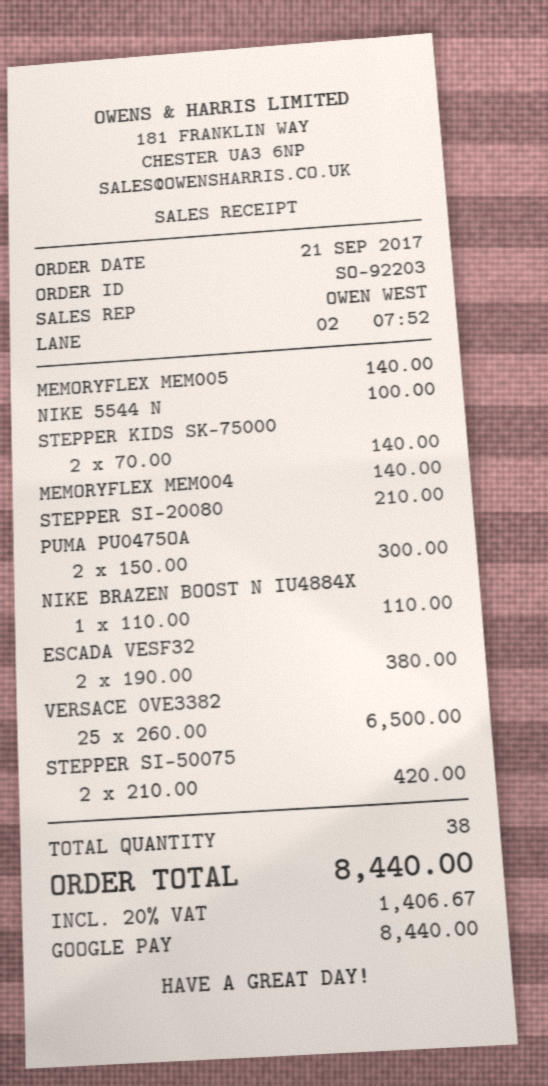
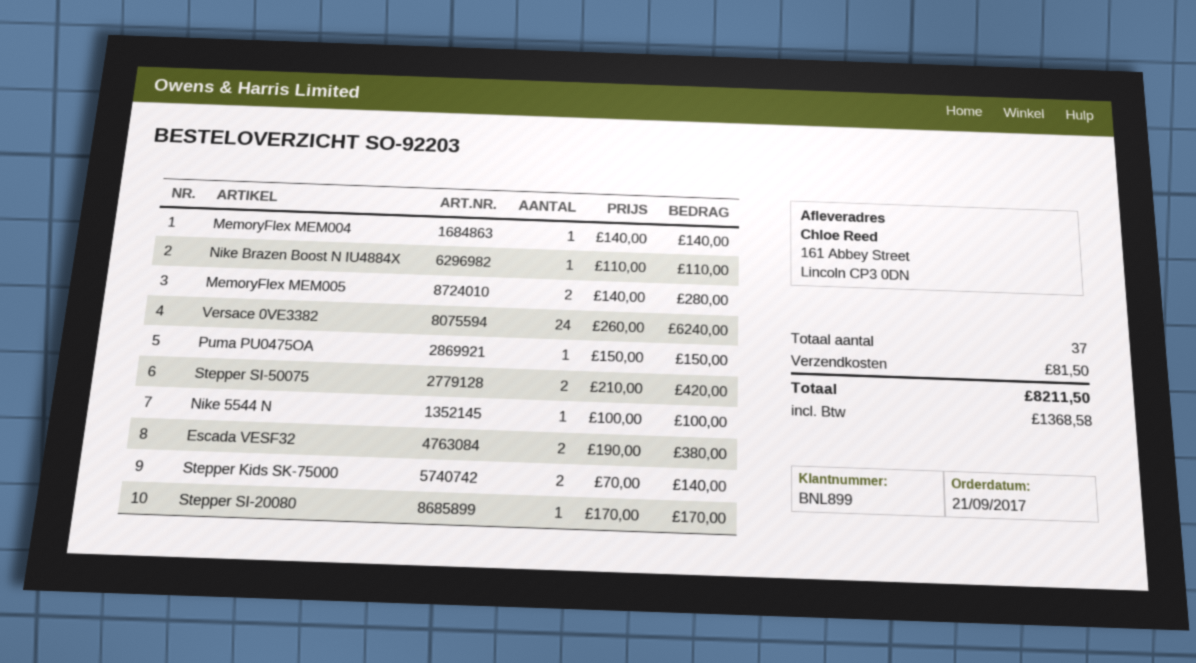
MEMORYFLEX MEM005: 1 x 140.00 = 140.00 -> 2 x 140.00 = 280.00
STEPPER SI-20080: 1 x 210.00 = 210.00 -> 1 x 170.00 = 170.00
PUMA PU0475OA: 2 x 150.00 = 300.00 -> 1 x 150.00 = 150.00
VERSACE 0VE3382: 25 x 260.00 = 6500.00 -> 24 x 260.00 = 6240.00
total quantity: 38 -> 37
shipping: none -> 81.50
tax: 1406.67 -> 1368.58
total: 8440.00 -> 8211.50

